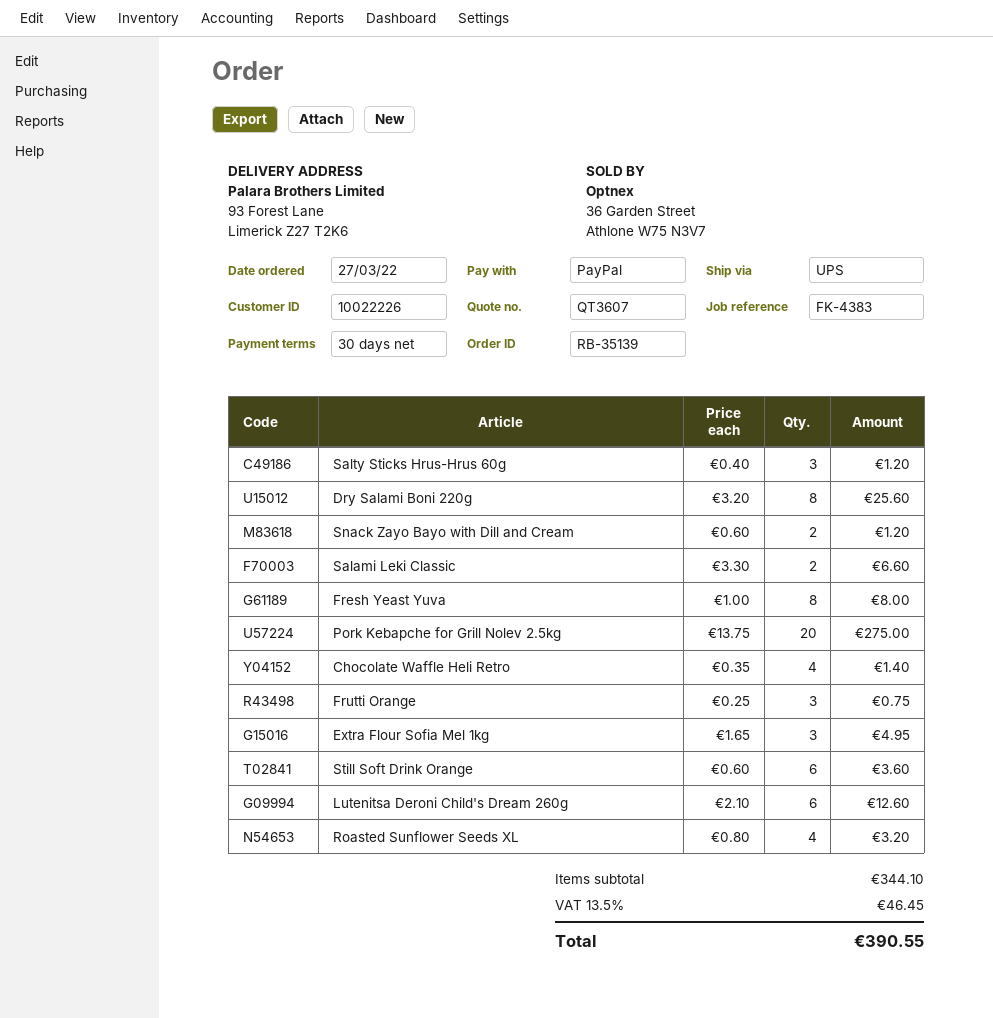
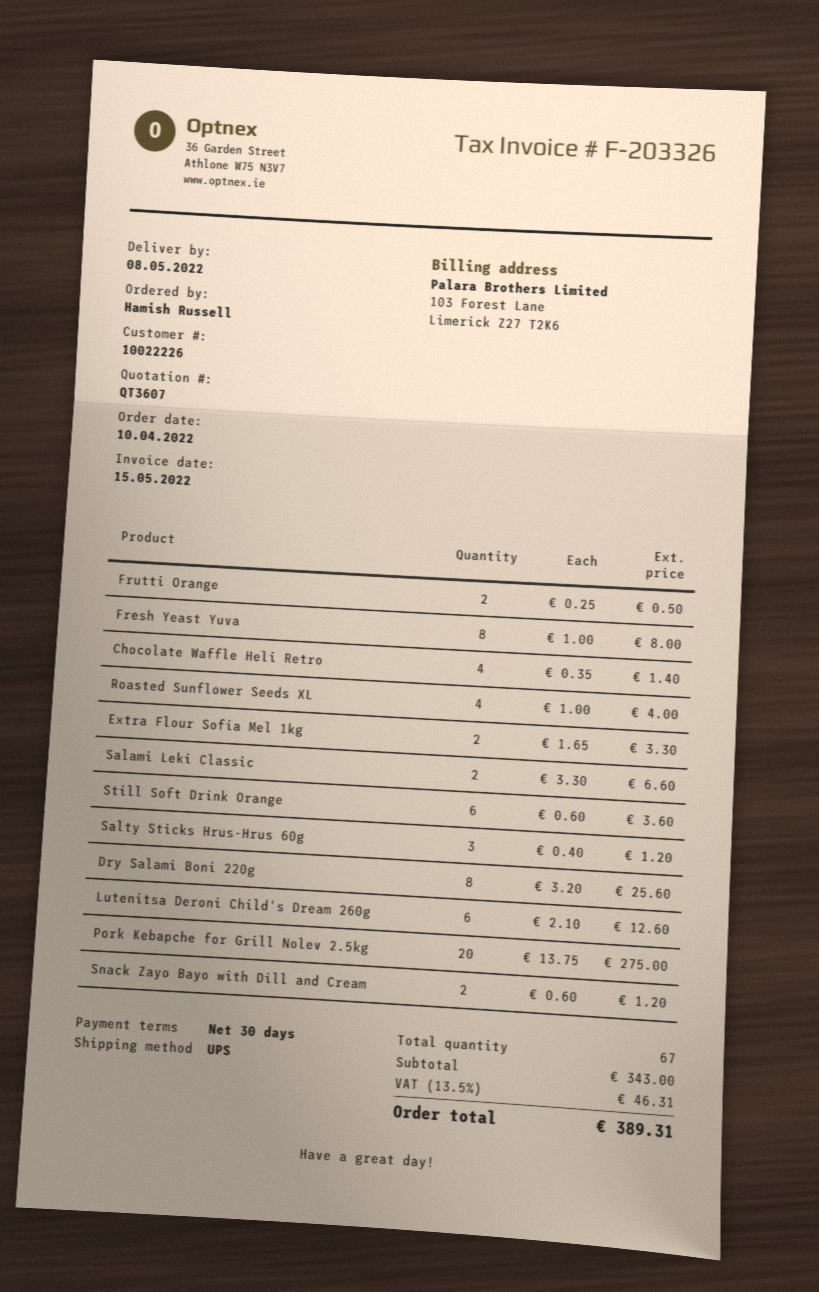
order date: 2022-03-27 -> 2022-04-10
Frutti Orange: 3 x 0.25 = 0.75 -> 2 x 0.25 = 0.50
Extra Flour Sofia Mel 1kg: 3 x 1.65 = 4.95 -> 2 x 1.65 = 3.30
Roasted Sunflower Seeds XL: 4 x 0.80 = 3.20 -> 4 x 1.00 = 4.00
subtotal: 344.10 -> 343.00
tax: 13.5% = 46.45 -> 13.5% = 46.31
total: 390.55 -> 389.31

